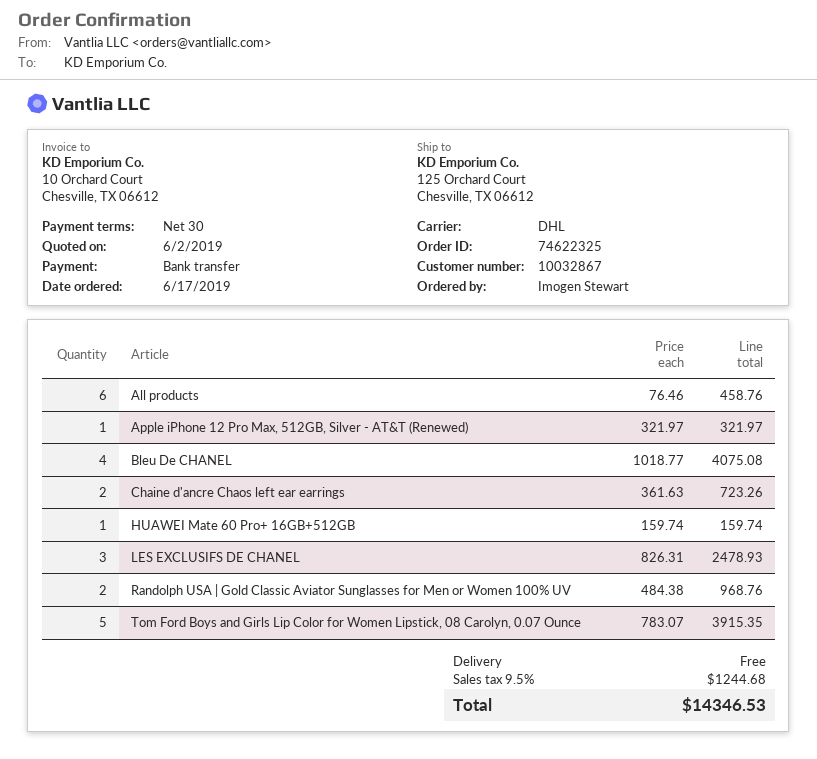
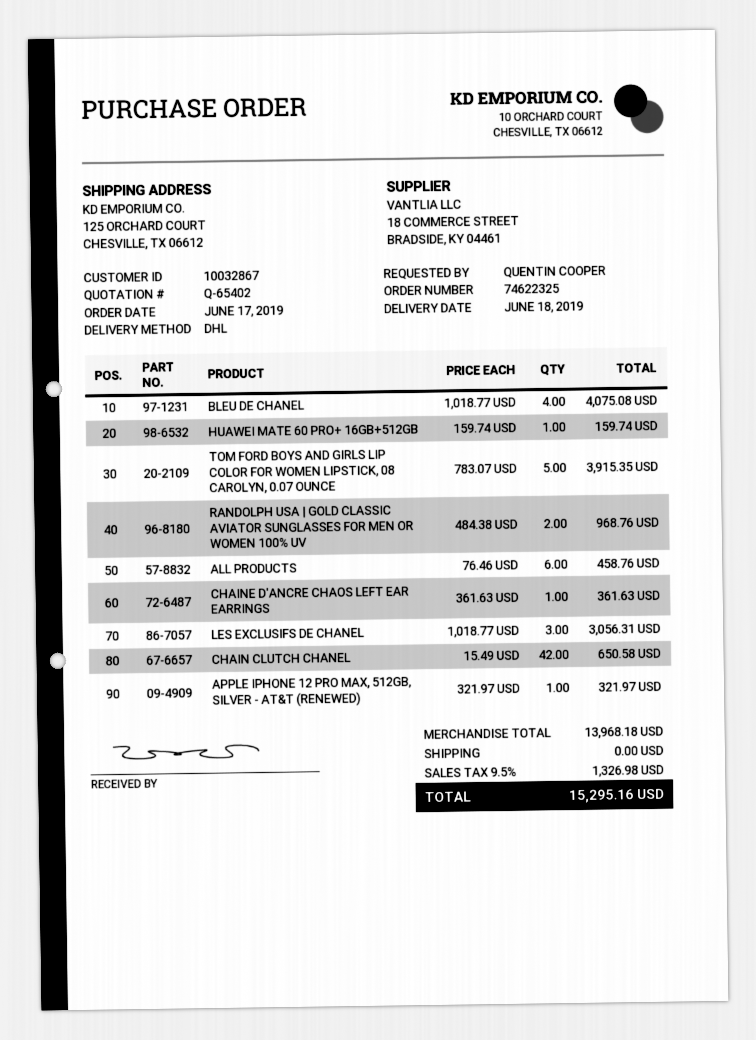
ordered by: Imogen Stewart -> QUENTIN COOPER
Chaine d'ancre Chaos left ear earrings: 2 x 361.63 = 723.26 -> 1 x 361.63 = 361.63
LES EXCLUSIFS DE CHANEL: 3 x 826.31 = 2478.93 -> 3 x 1018.77 = 3056.31
CHAIN CLUTCH CHANEL: none -> 42 x 15.49 = 650.58
tax: 9.5% = 1244.68 -> 9.5% = 1326.98
total: 14346.53 -> 15295.16

